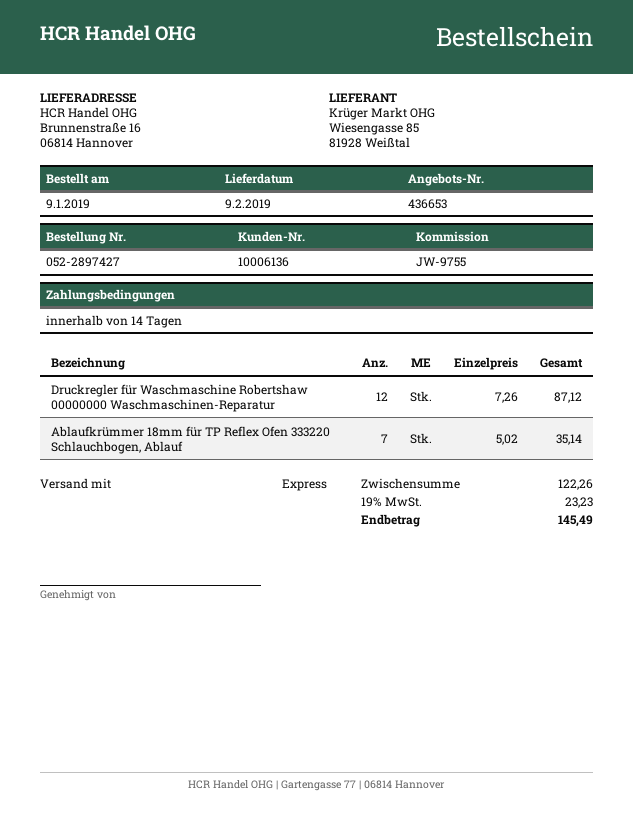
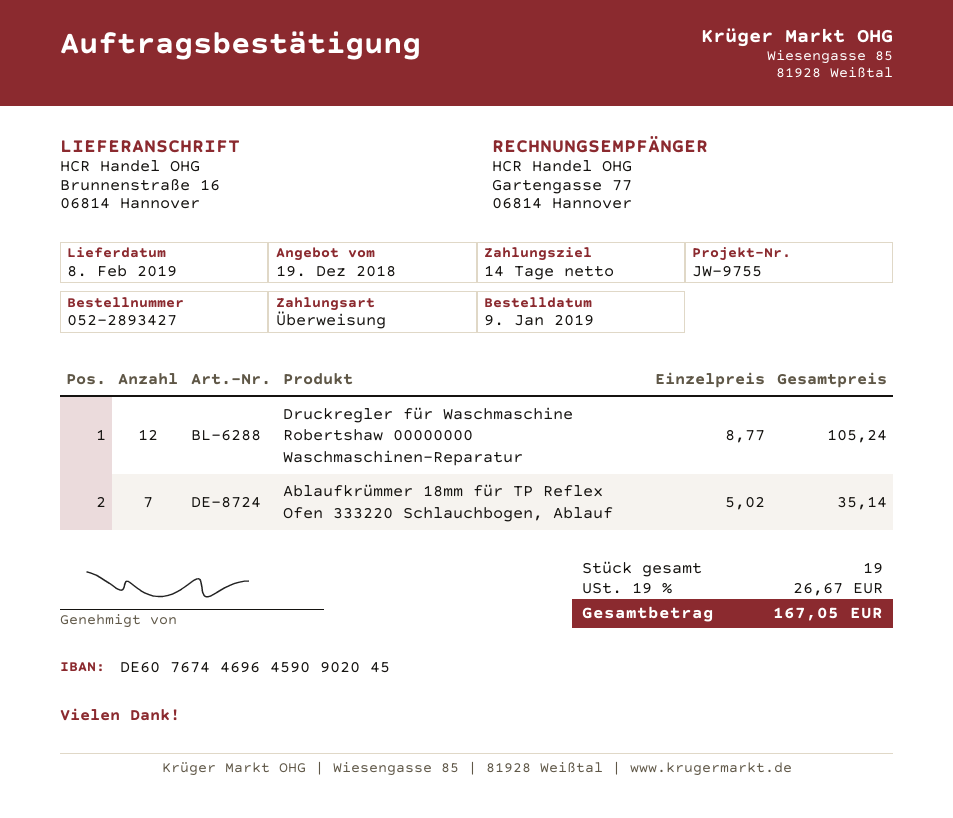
order number: 052-2897427 -> 052-2893427
delivery date: 2019-02-09 -> 2019-02-08
Druckregler für Waschmaschine Robertshaw 00000000 Waschmaschinen-Reparatur: 12 x 7.26 = 87.12 -> 12 x 8.77 = 105.24
tax: 19% = 23.23 -> 19% = 26.67
total: 145.49 -> 167.05

